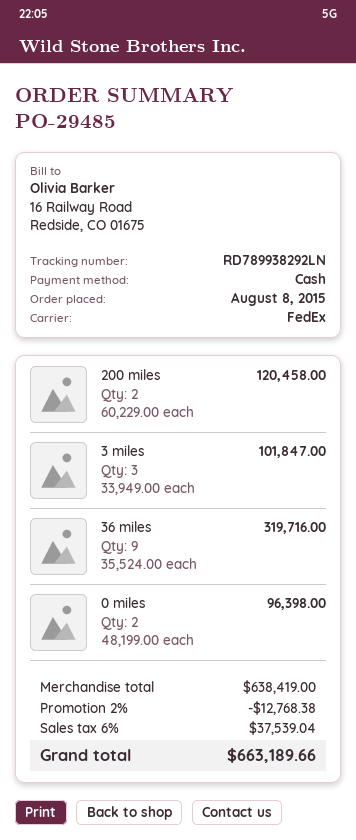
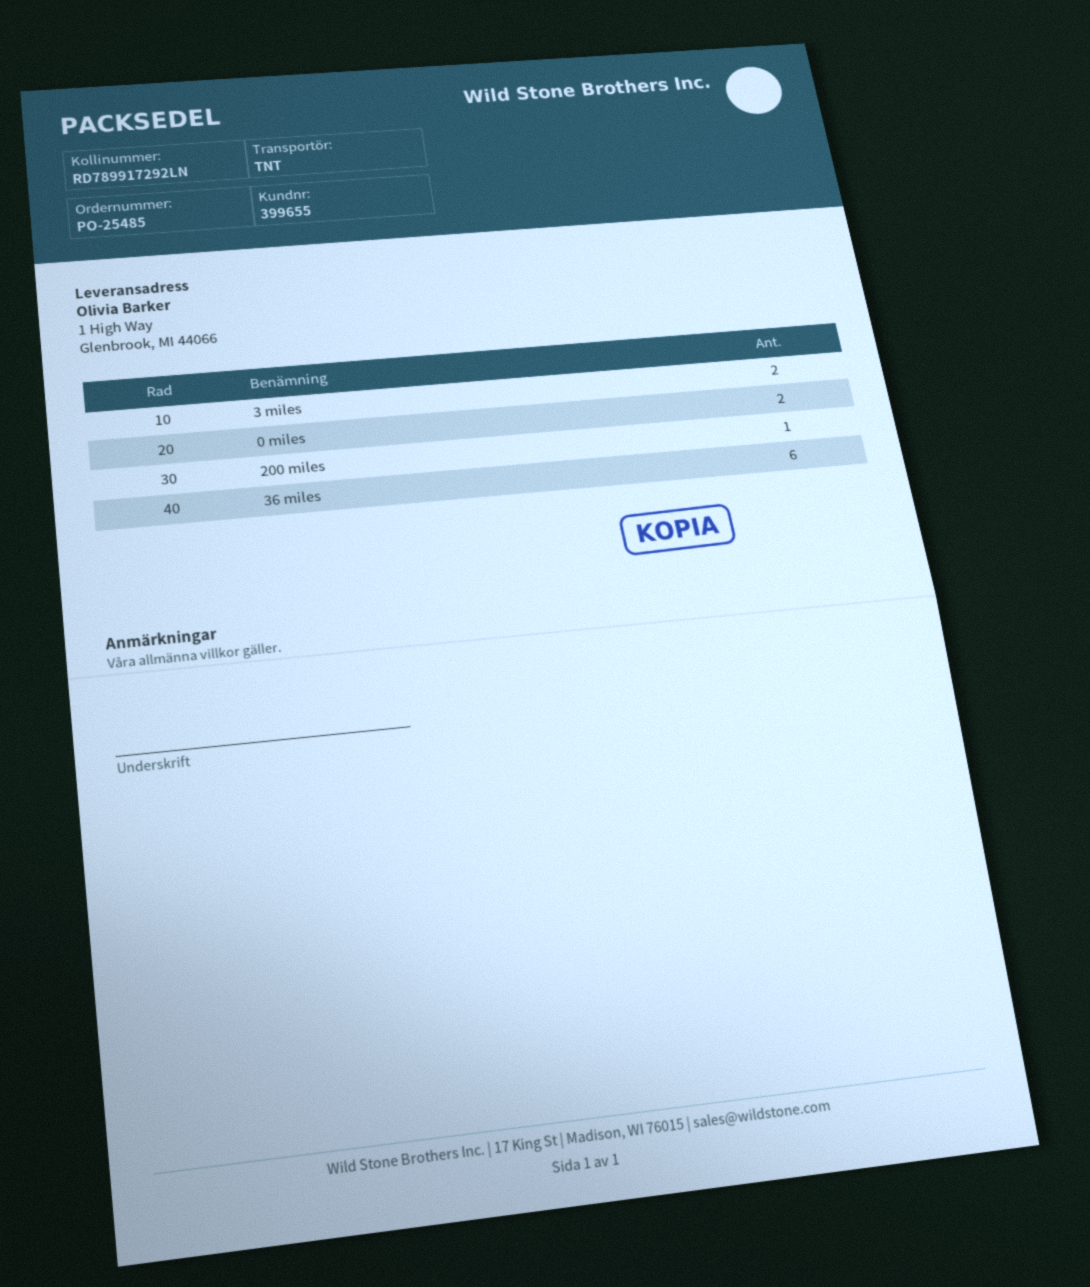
order number: PO-29485 -> PO-25485
shipping method: FedEx -> TNT
tracking number: RD789938292LN -> RD789917292LN
200 miles: 2 -> 1
3 miles: 3 -> 2
36 miles: 9 -> 6

